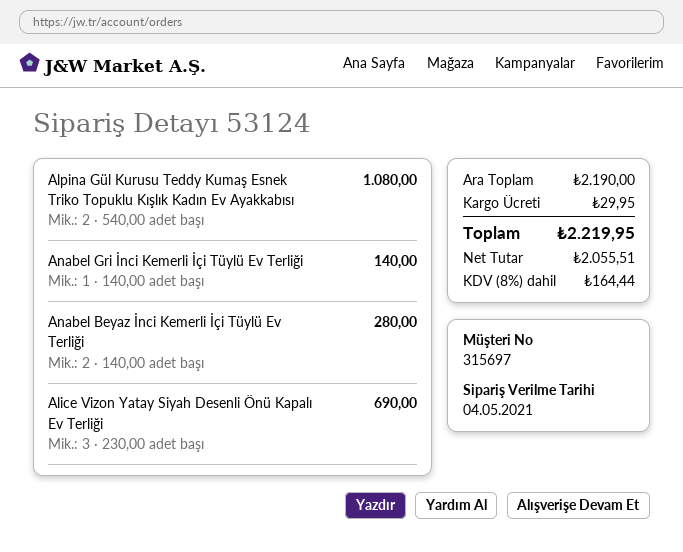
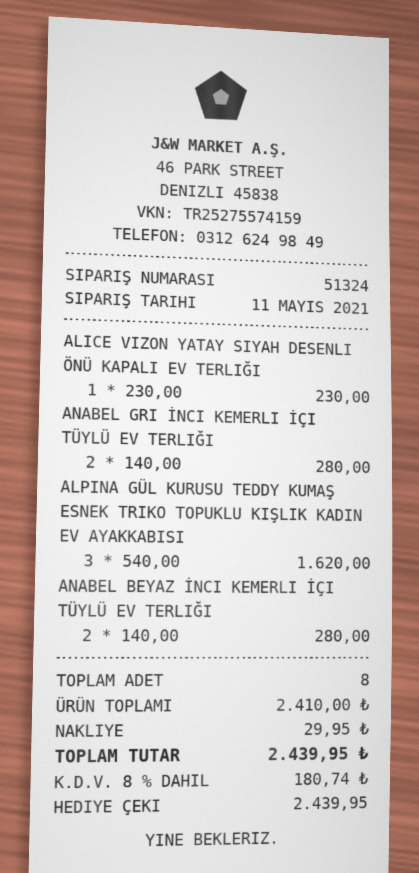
order number: 53124 -> 51324
order date: 2021-05-04 -> 2021-05-11
Alpina Gül Kurusu Teddy Kumaş Esnek Triko Topuklu Kışlık Kadın Ev Ayakkabısı: 2 x 540.00 = 1080.00 -> 3 x 540.00 = 1620.00
Anabel Gri İnci Kemerli İçi Tüylü Ev Terliği: 1 x 140.00 = 140.00 -> 2 x 140.00 = 280.00
Alice Vizon Yatay Siyah Desenli Önü Kapalı Ev Terliği: 3 x 230.00 = 690.00 -> 1 x 230.00 = 230.00
subtotal: 2190.00 -> 2410.00
tax: 8% = 164.44 -> 8% = 180.74
total: 2219.95 -> 2439.95

